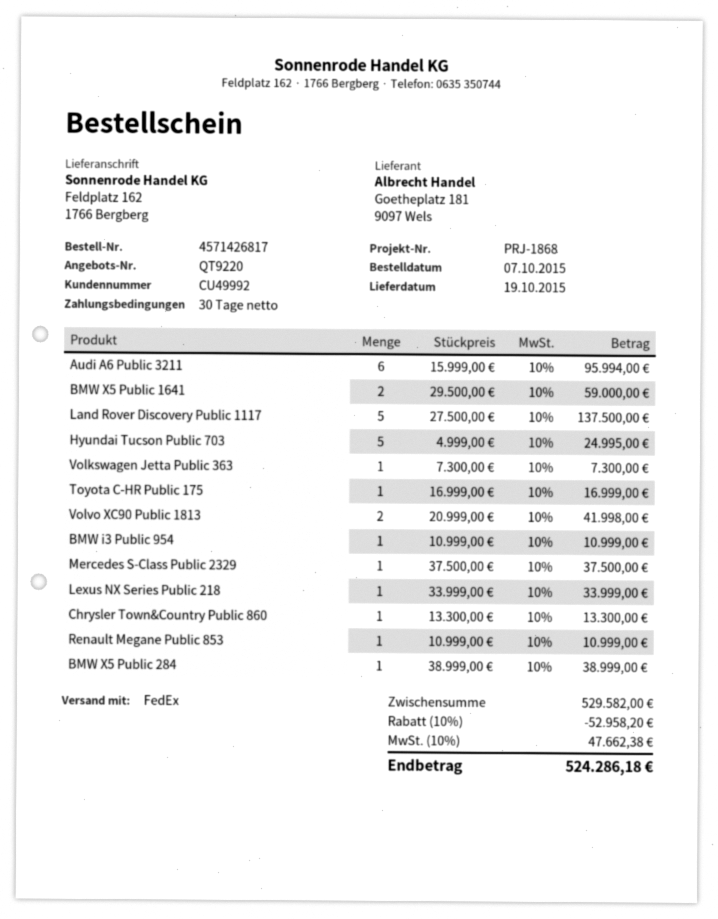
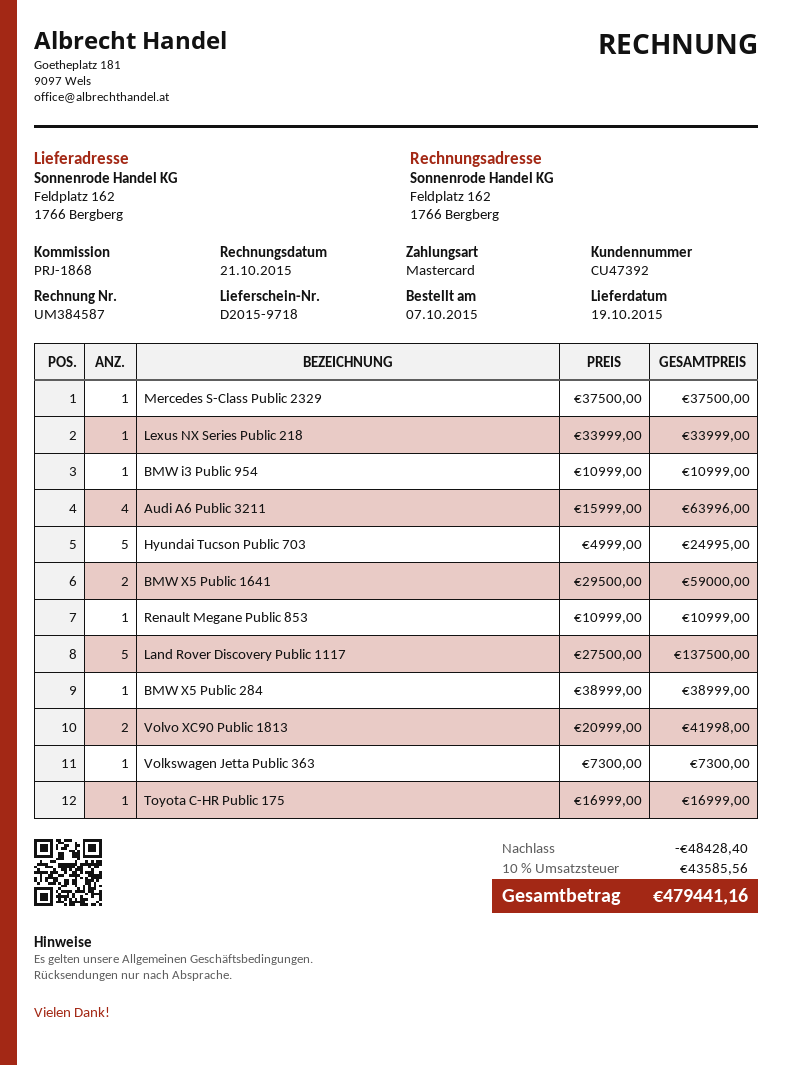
customer number: CU49992 -> CU47392
Audi A6 Public 3211: 6 x 15999.00 = 95994.00 -> 4 x 15999.00 = 63996.00
Chrysler Town&Country Public 860: 1 x 13300.00 = 13300.00 -> none
discount: 52958.20 -> 48428.40
tax: 10% = 47662.38 -> 10% = 43585.56
total: 524286.18 -> 479441.16

